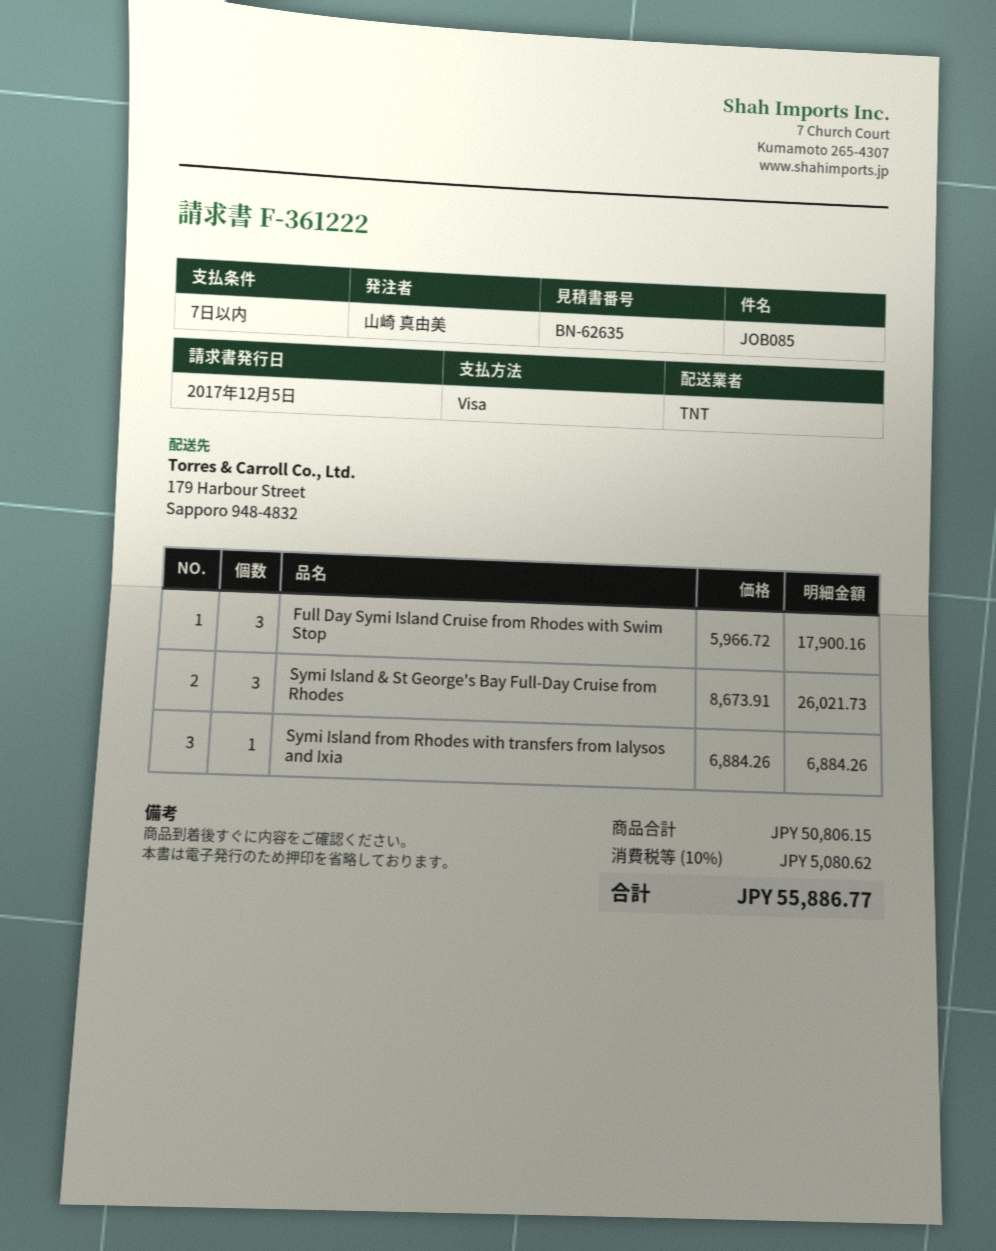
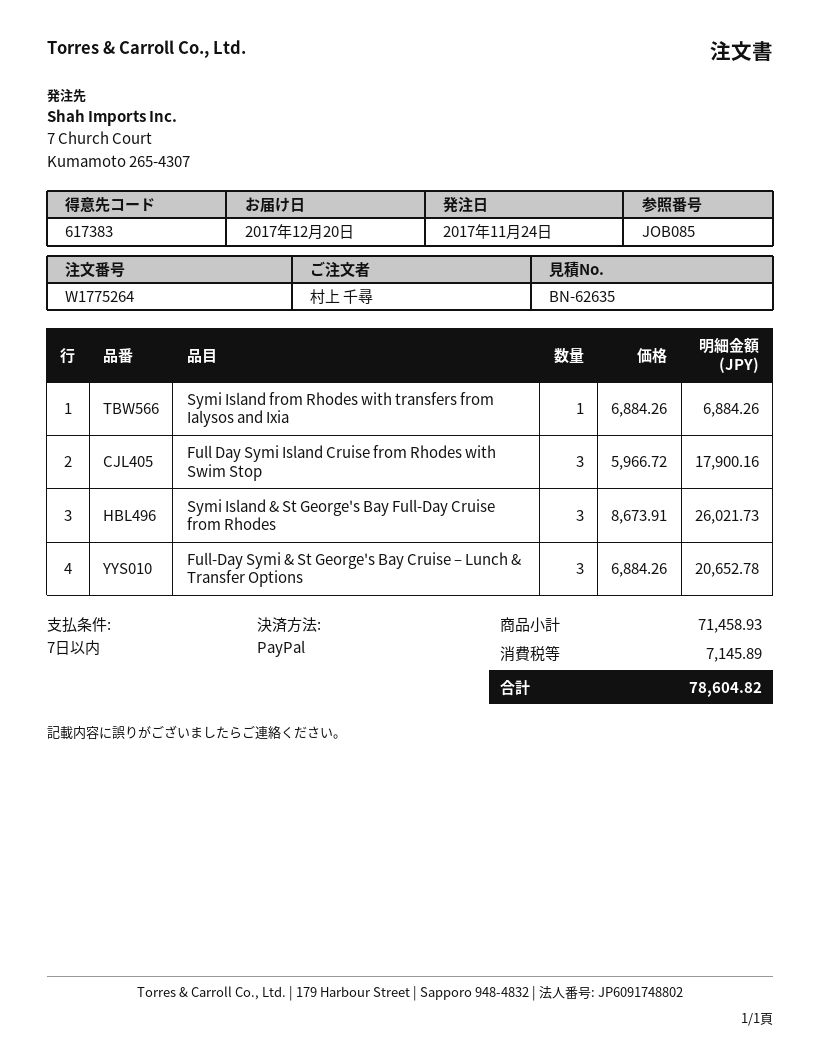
ordered by: 山崎 真由美 -> 村上 千尋
payment method: Visa -> PayPal
Full-Day Symi & St George's Bay Cruise – Lunch & Transfer Options: none -> 3 x 6884.26 = 20652.78
subtotal: 50806.15 -> 71458.93
tax: 5080.62 -> 7145.89
total: 55886.77 -> 78604.82

